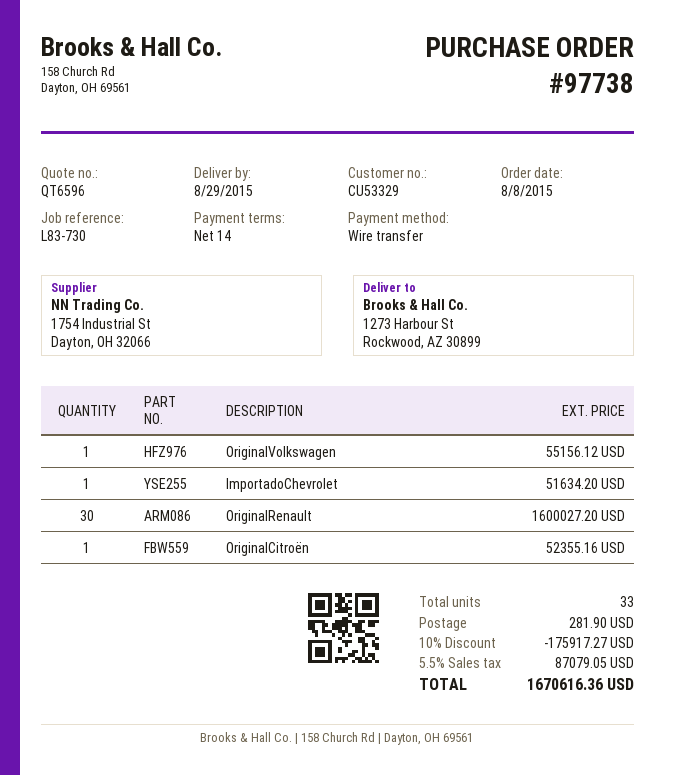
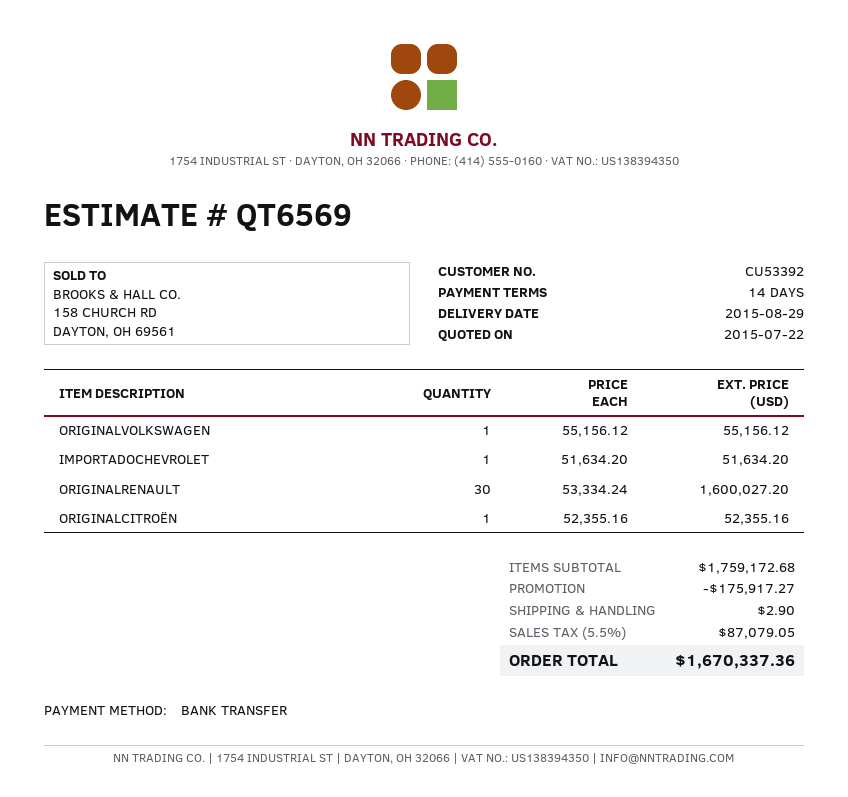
quote number: QT6596 -> QT6569
customer number: CU53329 -> CU53392
shipping: 281.90 -> 2.90
total: 1670616.36 -> 1670337.36

